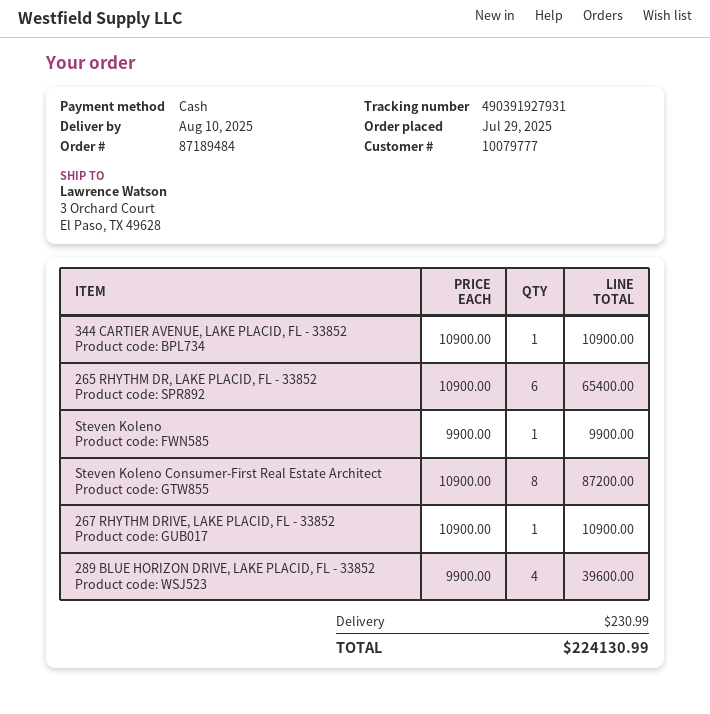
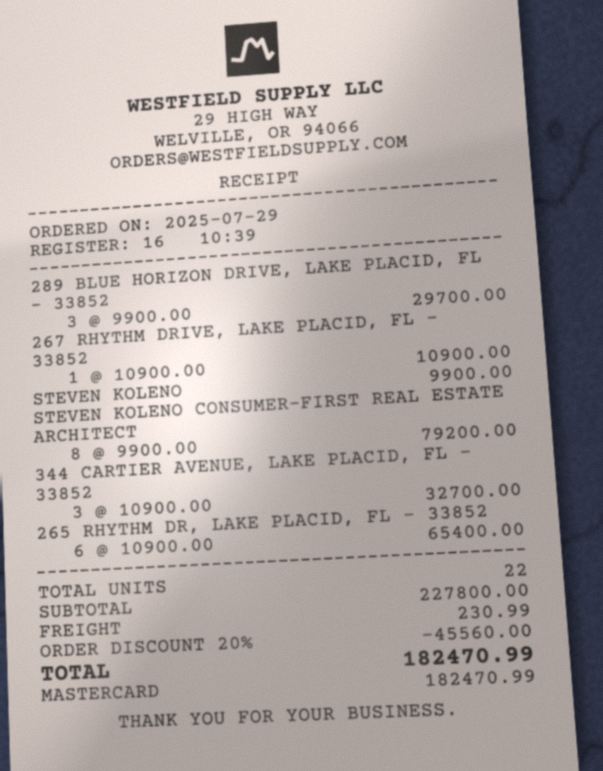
payment method: cash -> Mastercard
344 CARTIER AVENUE, LAKE PLACID, FL - 33852: 1 x 10900.00 = 10900.00 -> 3 x 10900.00 = 32700.00
Steven Koleno Consumer-First Real Estate Architect: 8 x 10900.00 = 87200.00 -> 8 x 9900.00 = 79200.00
289 BLUE HORIZON DRIVE, LAKE PLACID, FL - 33852: 4 x 9900.00 = 39600.00 -> 3 x 9900.00 = 29700.00
discount: none -> 20% = 45560.00
total: 224130.99 -> 182470.99

